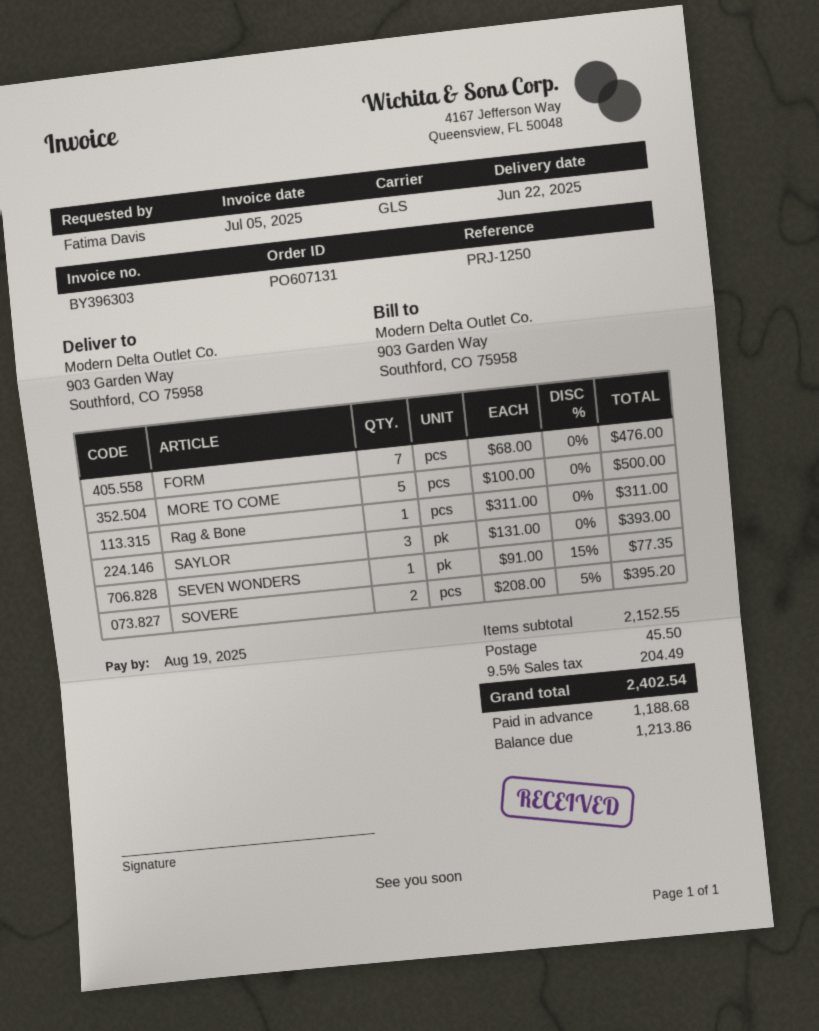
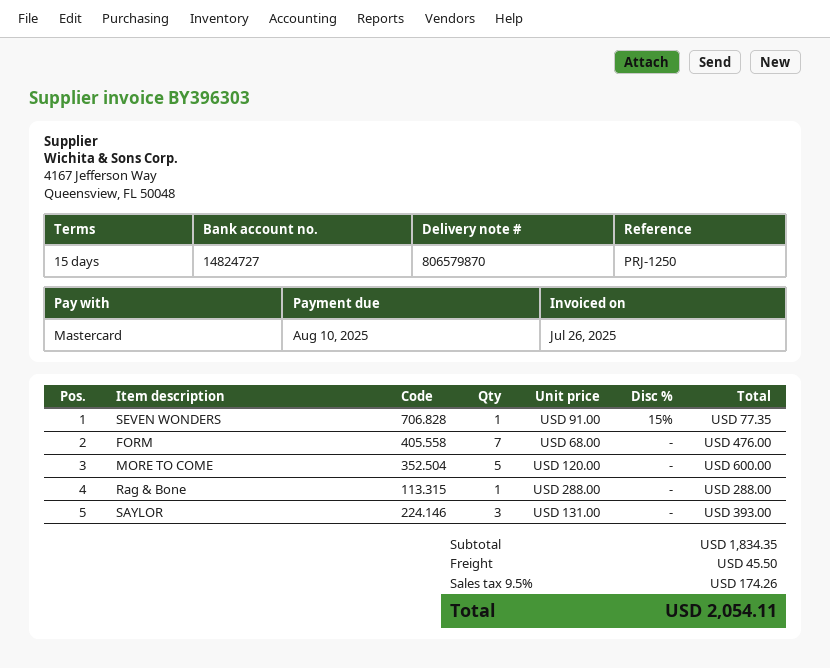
invoice date: 2025-07-05 -> 2025-07-26
due date: 2025-08-19 -> 2025-08-10
MORE TO COME: 5 x 100.00 = 500.00 -> 5 x 120.00 = 600.00
Rag & Bone: 1 x 311.00 = 311.00 -> 1 x 288.00 = 288.00
SOVERE: 2 x 208.00 - 5% = 395.20 -> none
subtotal: 2152.55 -> 1834.35
tax: 9.5% = 204.49 -> 9.5% = 174.26
total: 2402.54 -> 2054.11

